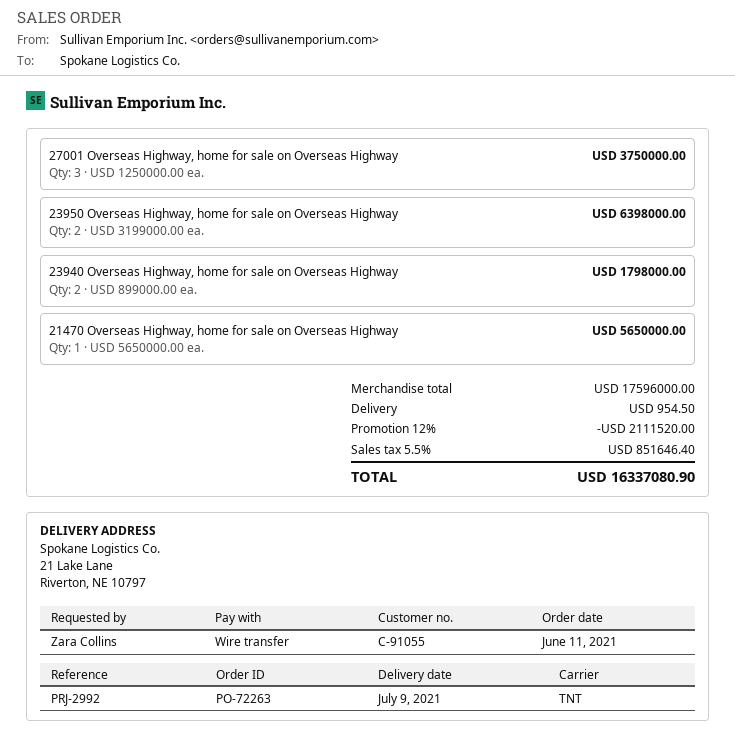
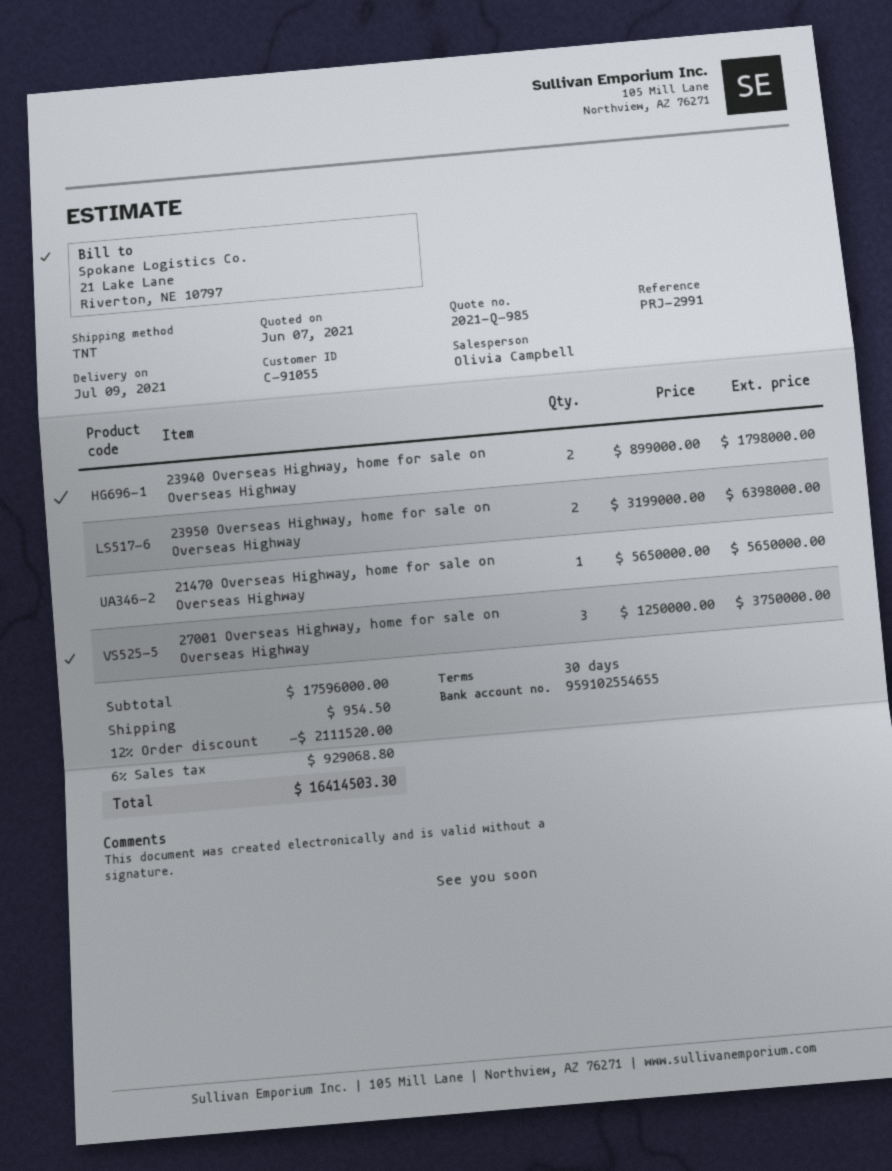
reference: PRJ-2992 -> PRJ-2991
tax: 5.5% = 851646.40 -> 6% = 929068.80
total: 16337080.90 -> 16414503.30

